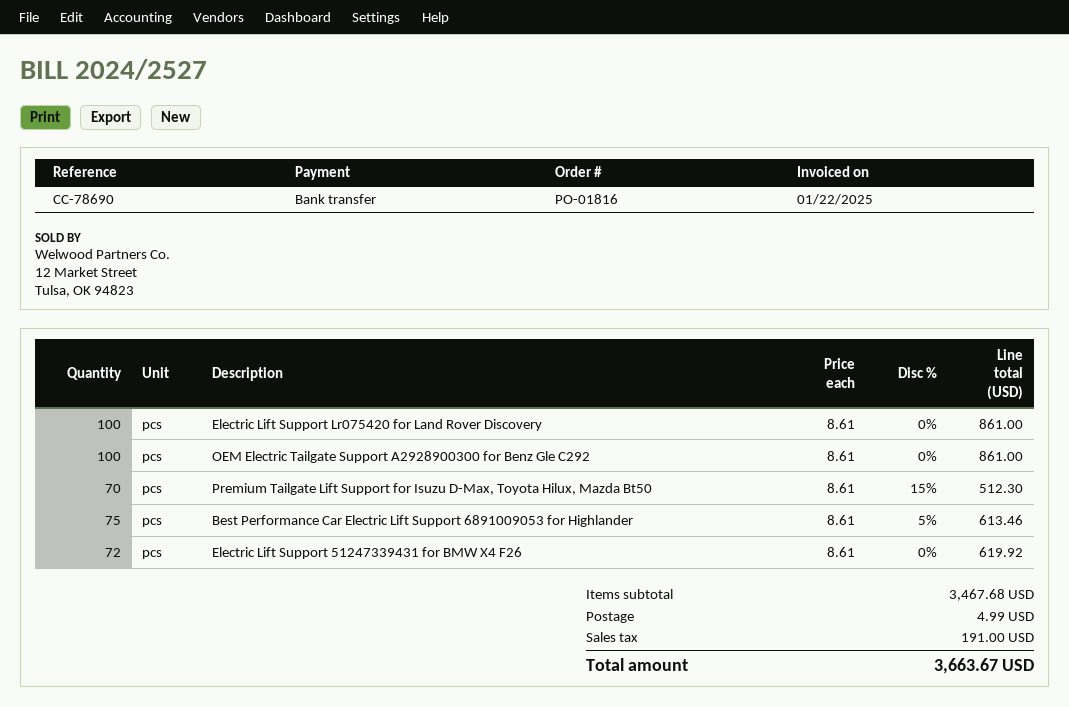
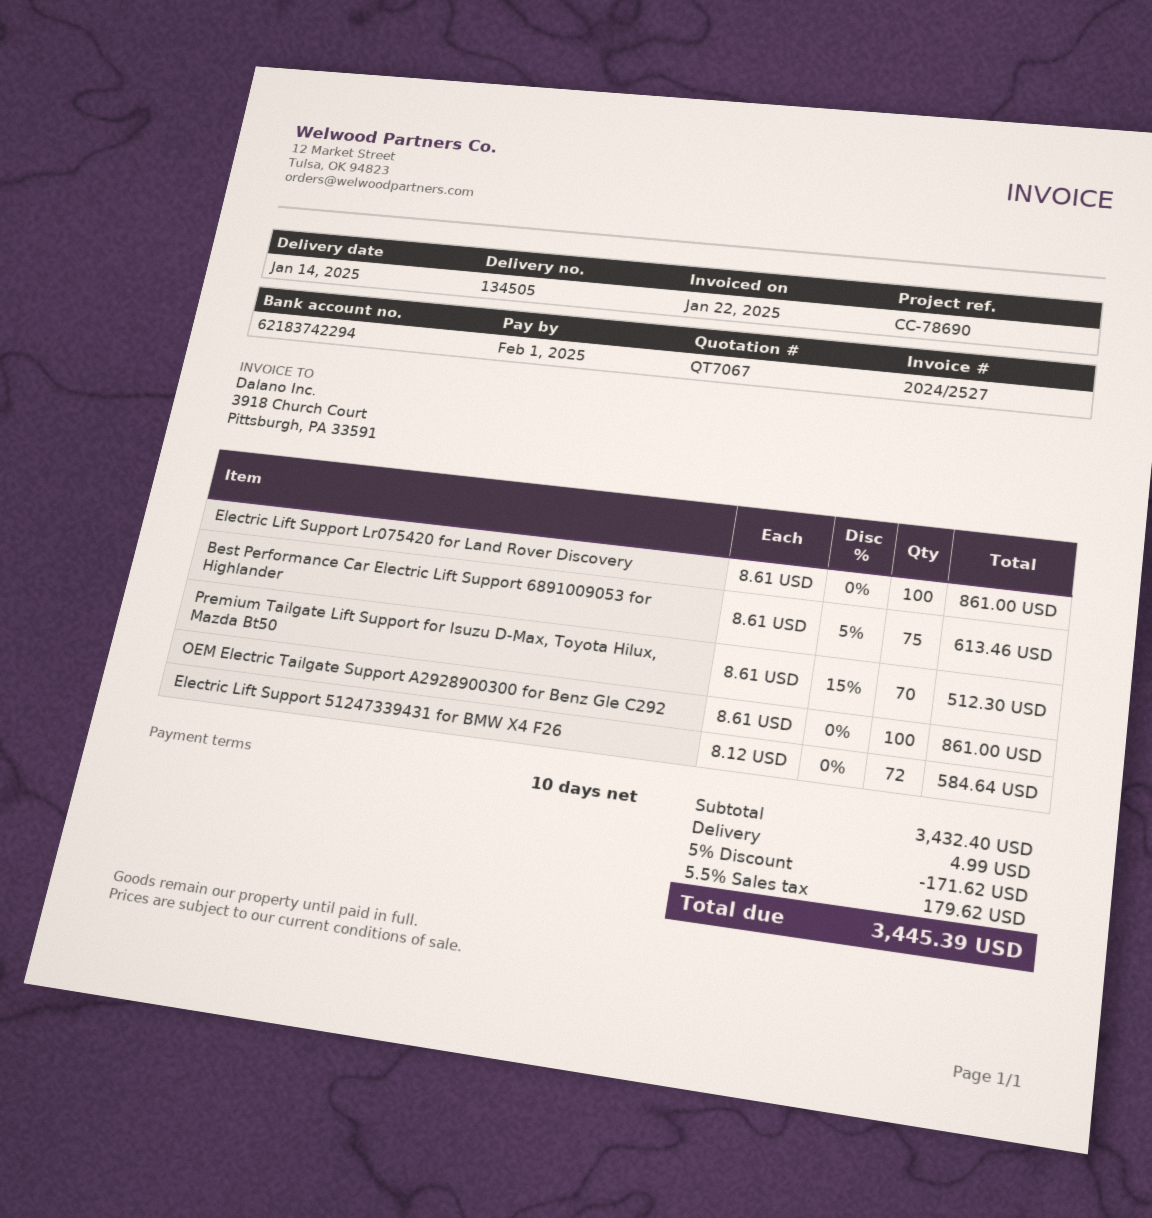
Electric Lift Support 51247339431 for BMW X4 F26: 72 x 8.61 = 619.92 -> 72 x 8.12 = 584.64
subtotal: 3467.68 -> 3432.40
discount: none -> 5% = 171.62
tax: 191.00 -> 179.62
total: 3663.67 -> 3445.39

